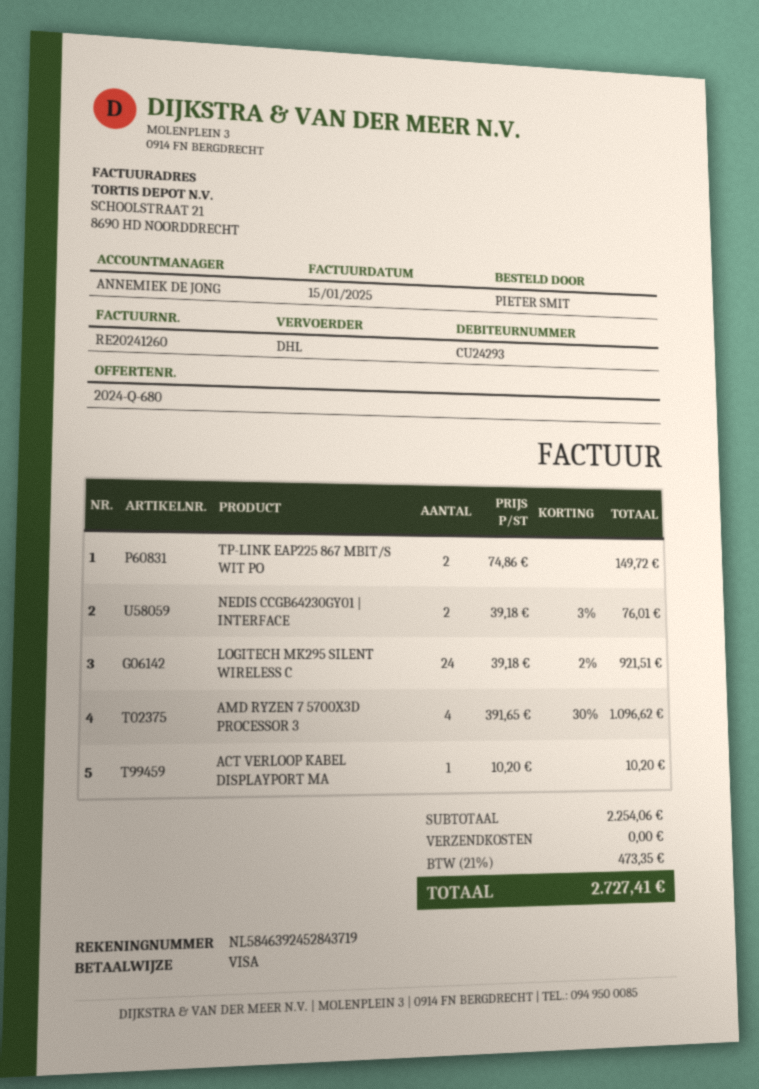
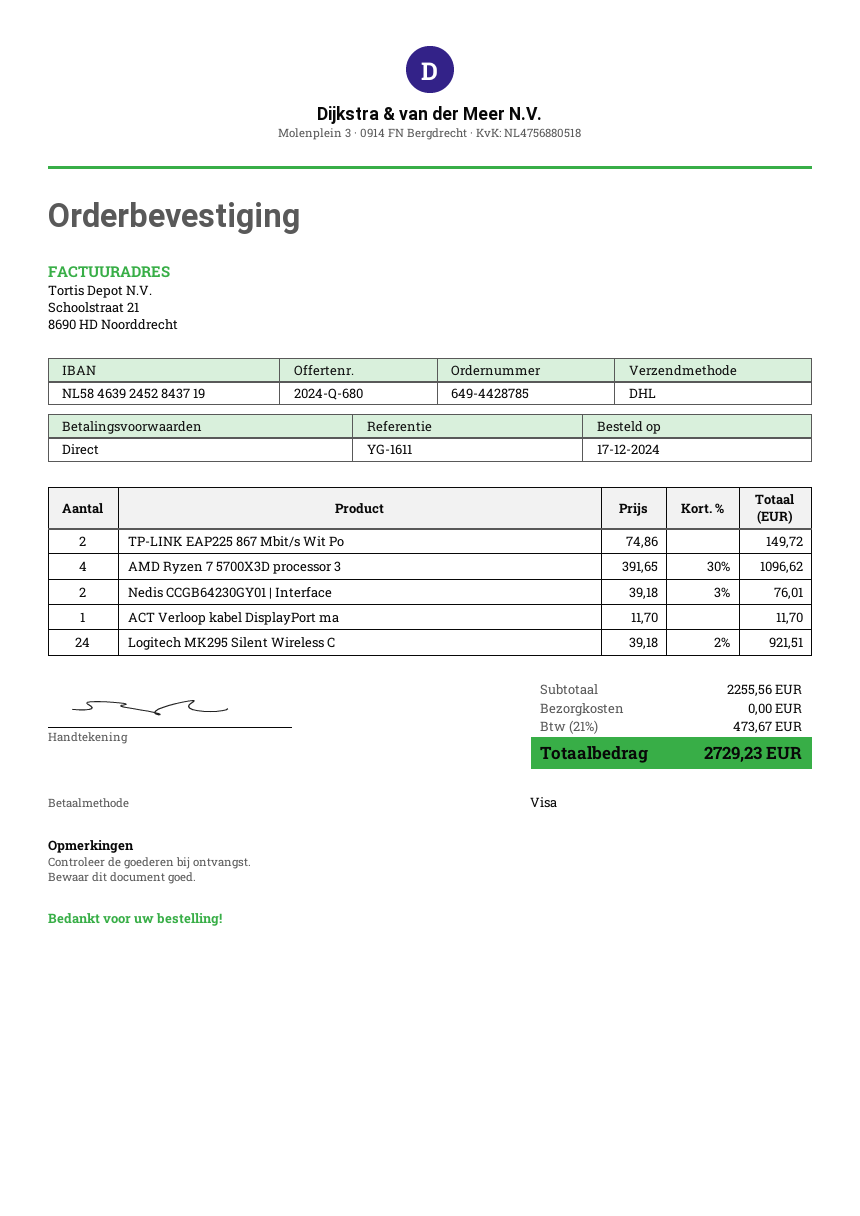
ACT VERLOOP KABEL DISPLAYPORT MA: 1 x 10.20 = 10.20 -> 1 x 11.70 = 11.70
subtotal: 2254.06 -> 2255.56
tax: 21% = 473.35 -> 21% = 473.67
total: 2727.41 -> 2729.23

